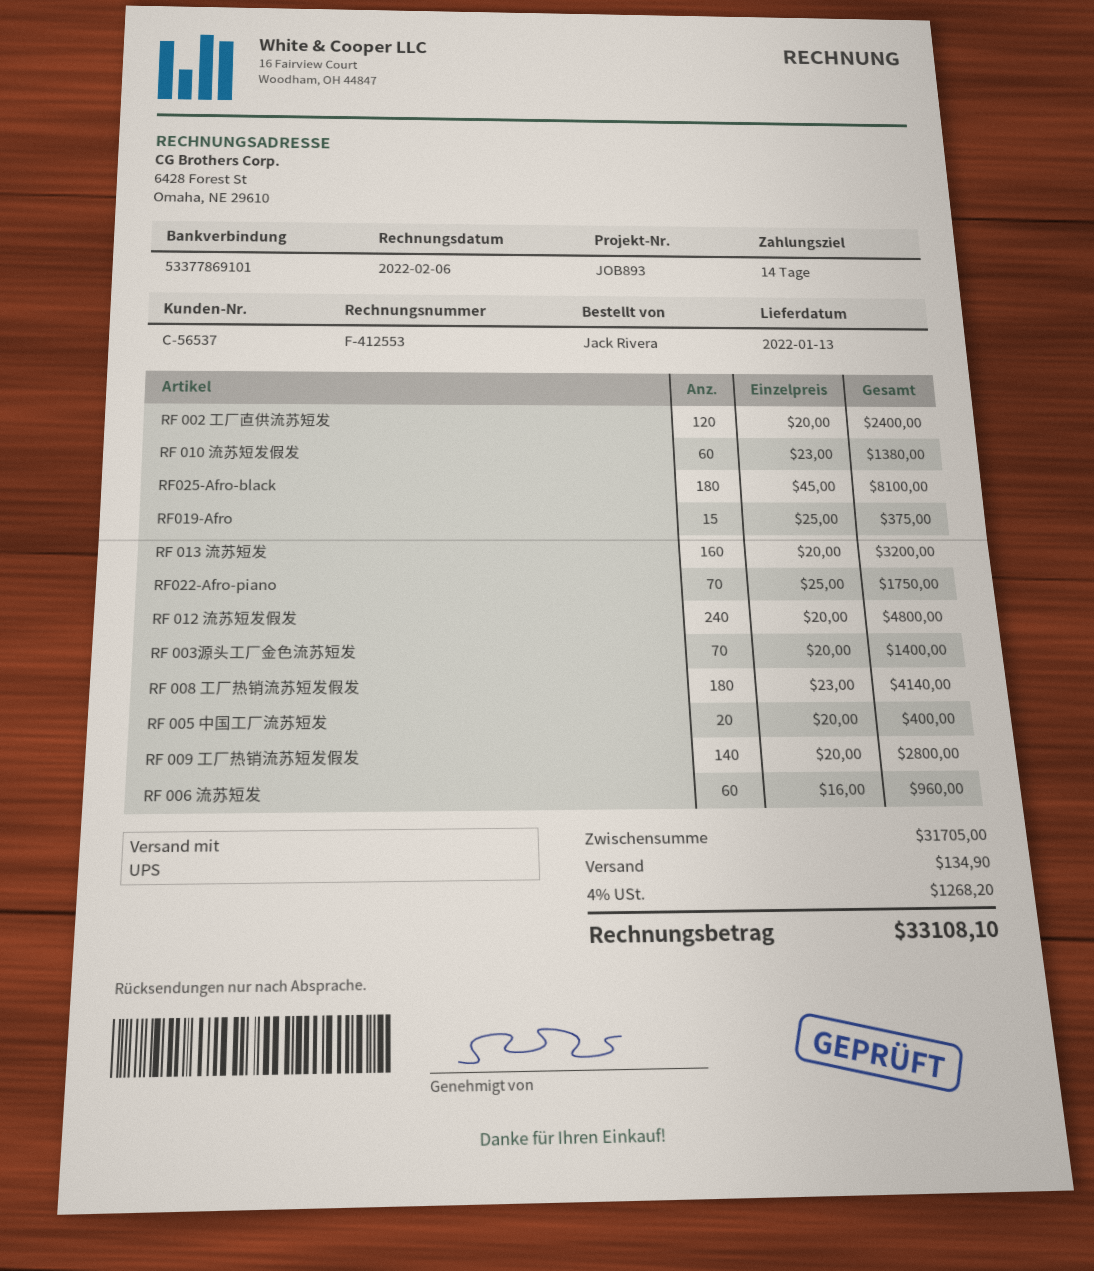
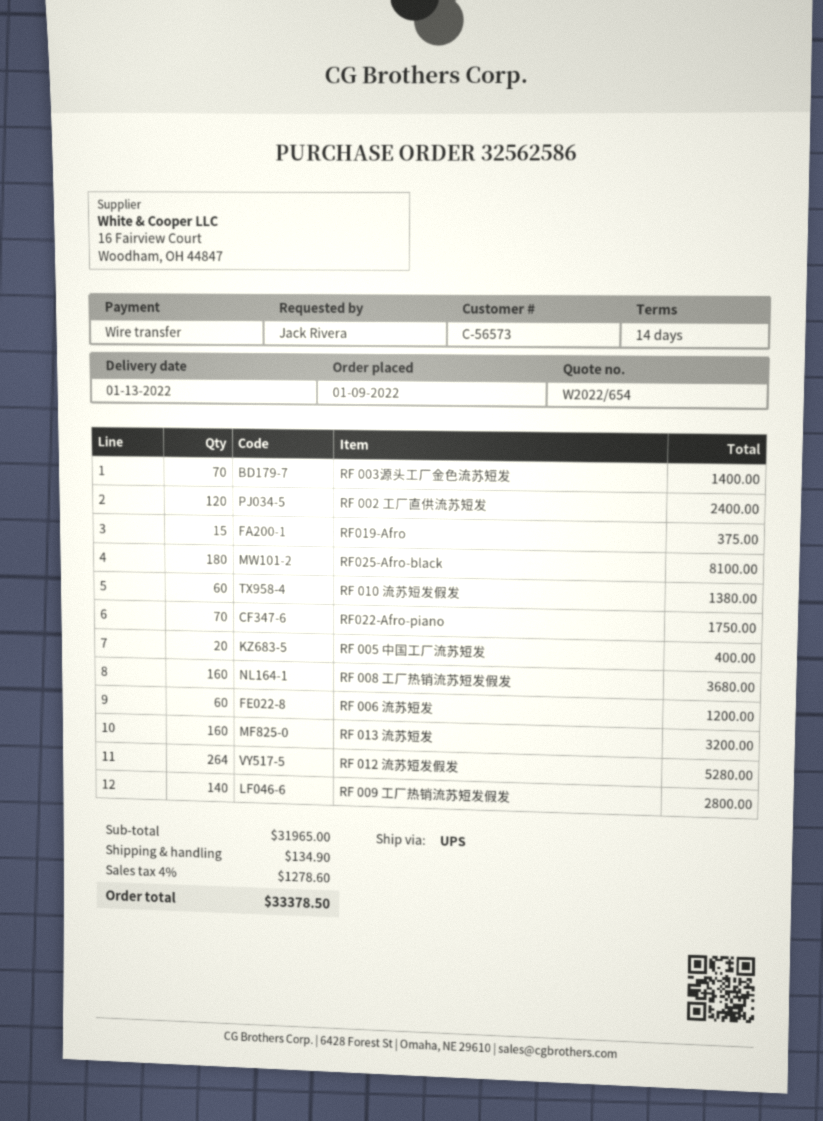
customer number: C-56537 -> C-56573
RF 012 流苏短发假发: 240 for 4800.00 -> 264 for 5280.00
RF 008 工厂热销流苏短发假发: 180 for 4140.00 -> 160 for 3680.00
RF 006 流苏短发: 60 for 960.00 -> 60 for 1200.00
subtotal: 31705.00 -> 31965.00
tax: 4% = 1268.20 -> 4% = 1278.60
total: 33108.10 -> 33378.50

